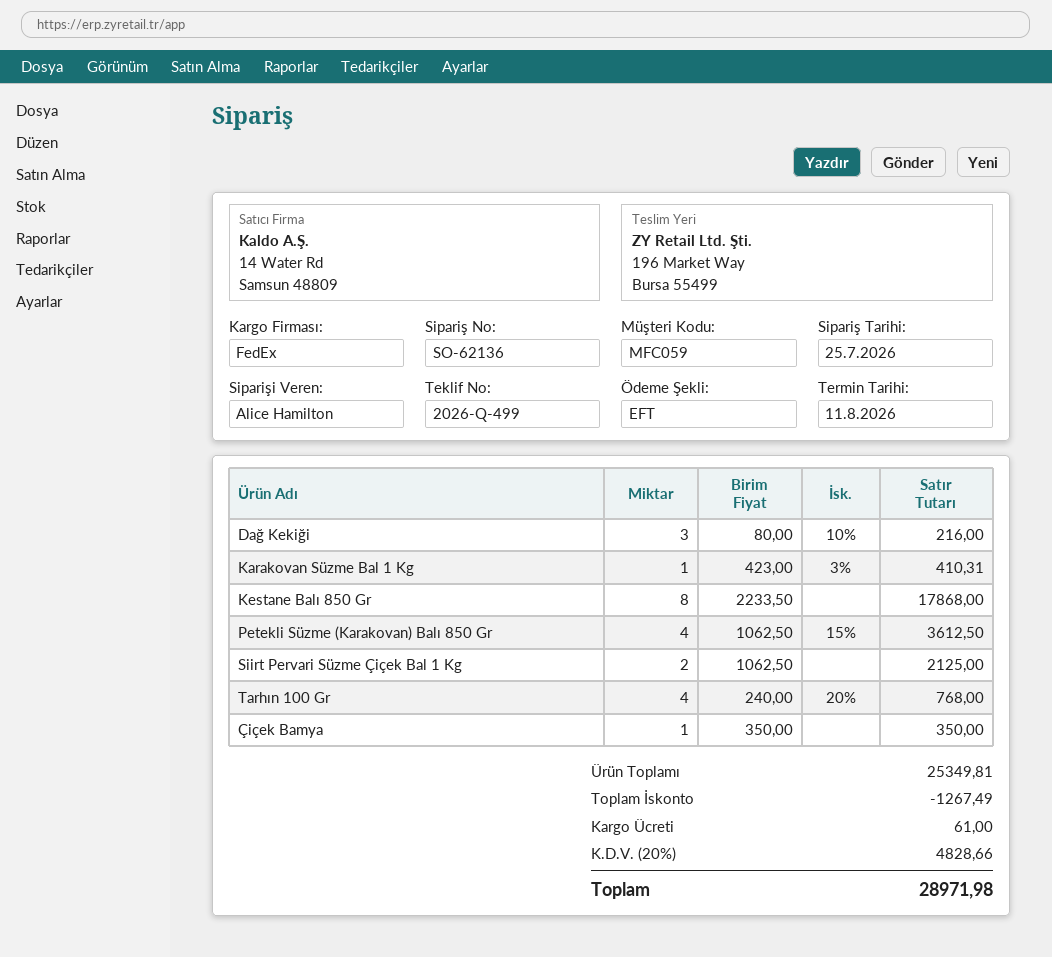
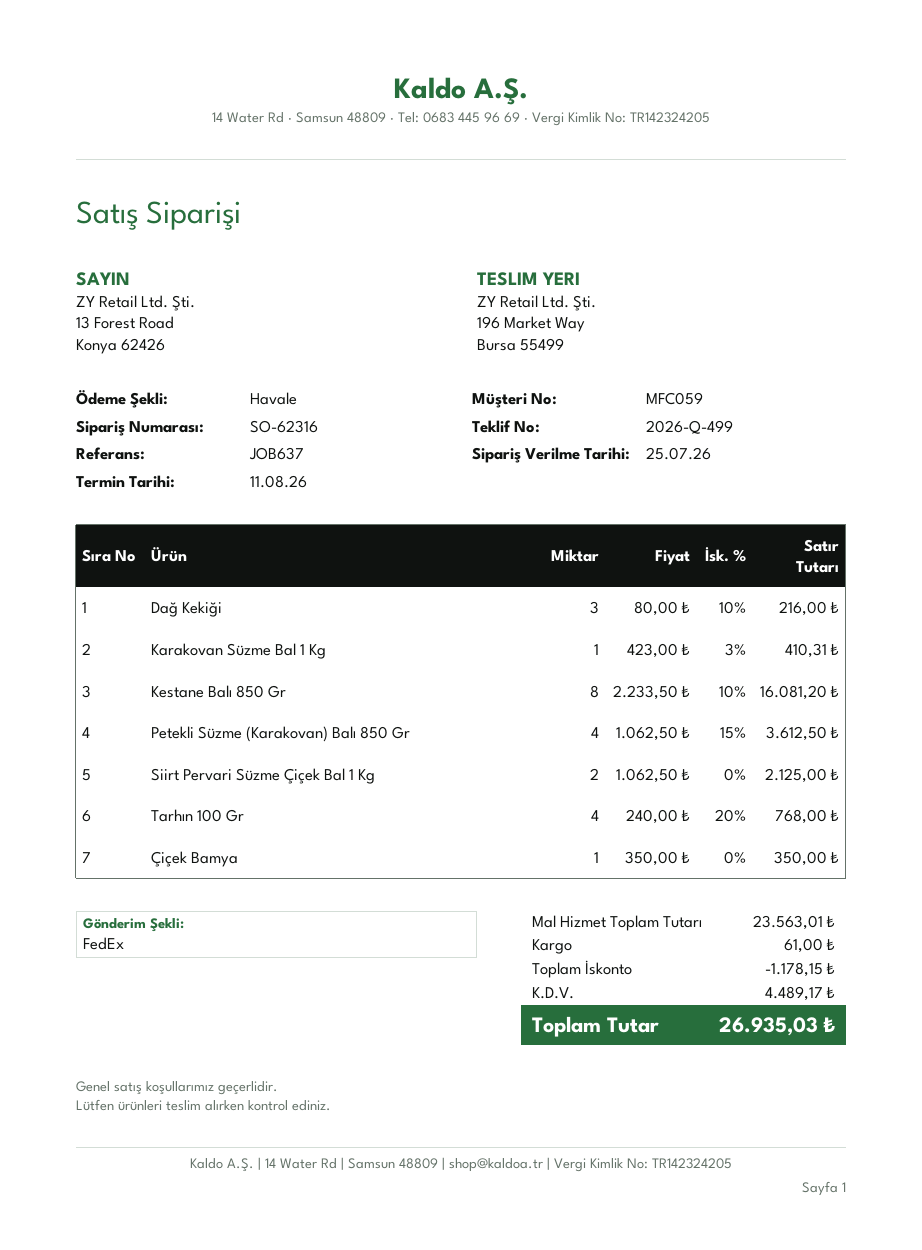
order number: SO-62136 -> SO-62316
Kestane Balı 850 Gr: 8 x 2233.50 = 17868.00 -> 8 x 2233.50 - 10% = 16081.20
subtotal: 25349.81 -> 23563.01
discount: 1267.49 -> 1178.15
tax: 4828.66 -> 4489.17
total: 28971.98 -> 26935.03

